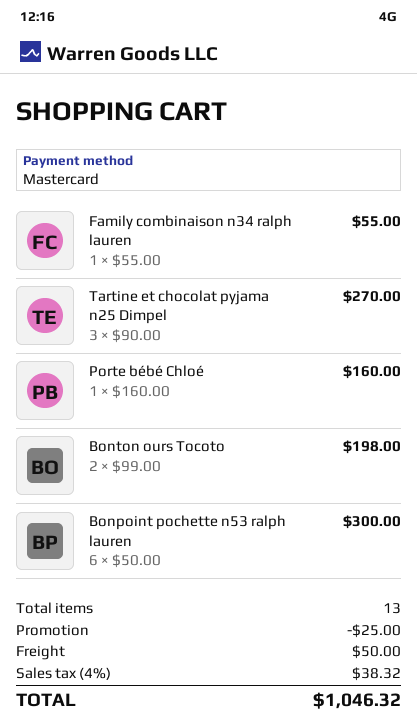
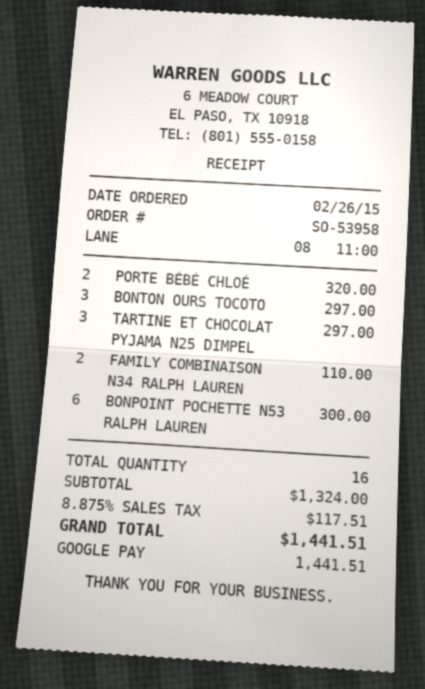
payment method: Mastercard -> Google Pay
Family combinaison n34 ralph lauren: 1 for 55.00 -> 2 for 110.00
Tartine et chocolat pyjama n25 Dimpel: 3 for 270.00 -> 3 for 297.00
Porte bébé Chloé: 1 for 160.00 -> 2 for 320.00
Bonton ours Tocoto: 2 for 198.00 -> 3 for 297.00
total quantity: 13 -> 16
discount: 25.00 -> none
shipping: 50.00 -> none
tax: 4% = 38.32 -> 8.875% = 117.51
total: 1046.32 -> 1441.51

